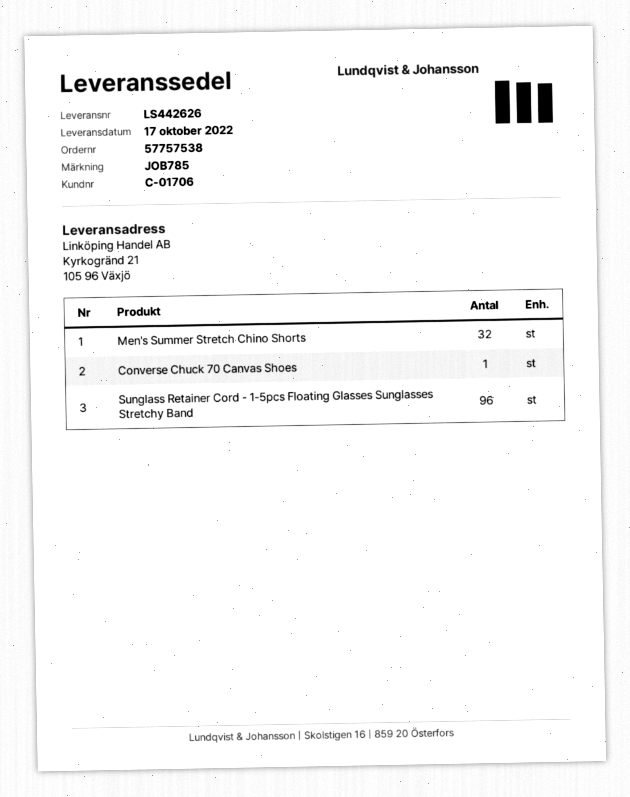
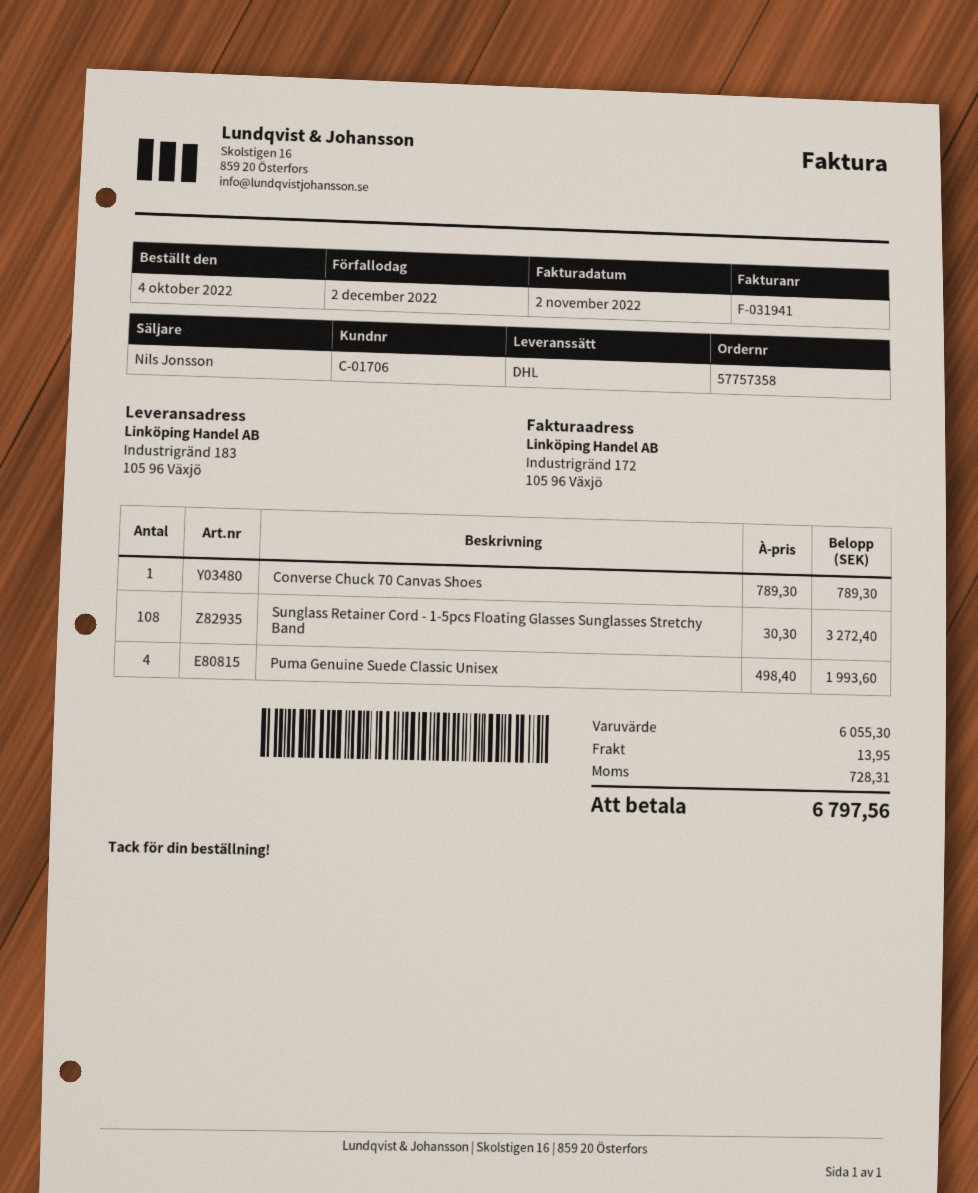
order number: 57757538 -> 57757358
ship to: Kyrkogränd 21, 105 96 Växjö -> Industrigränd 183, 105 96 Växjö
Men's Summer Stretch Chino Shorts: 32 -> none
Sunglass Retainer Cord - 1-5pcs Floating Glasses Sunglasses Stretchy Band: 96 -> 108
Puma Genuine Suede Classic Unisex: none -> 4

